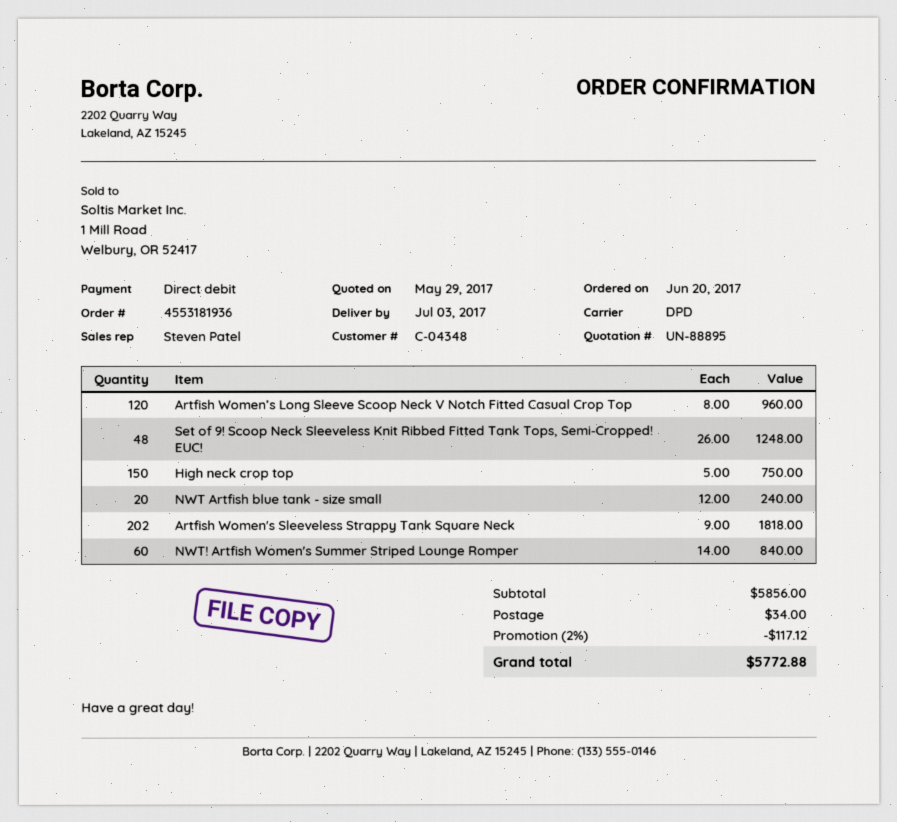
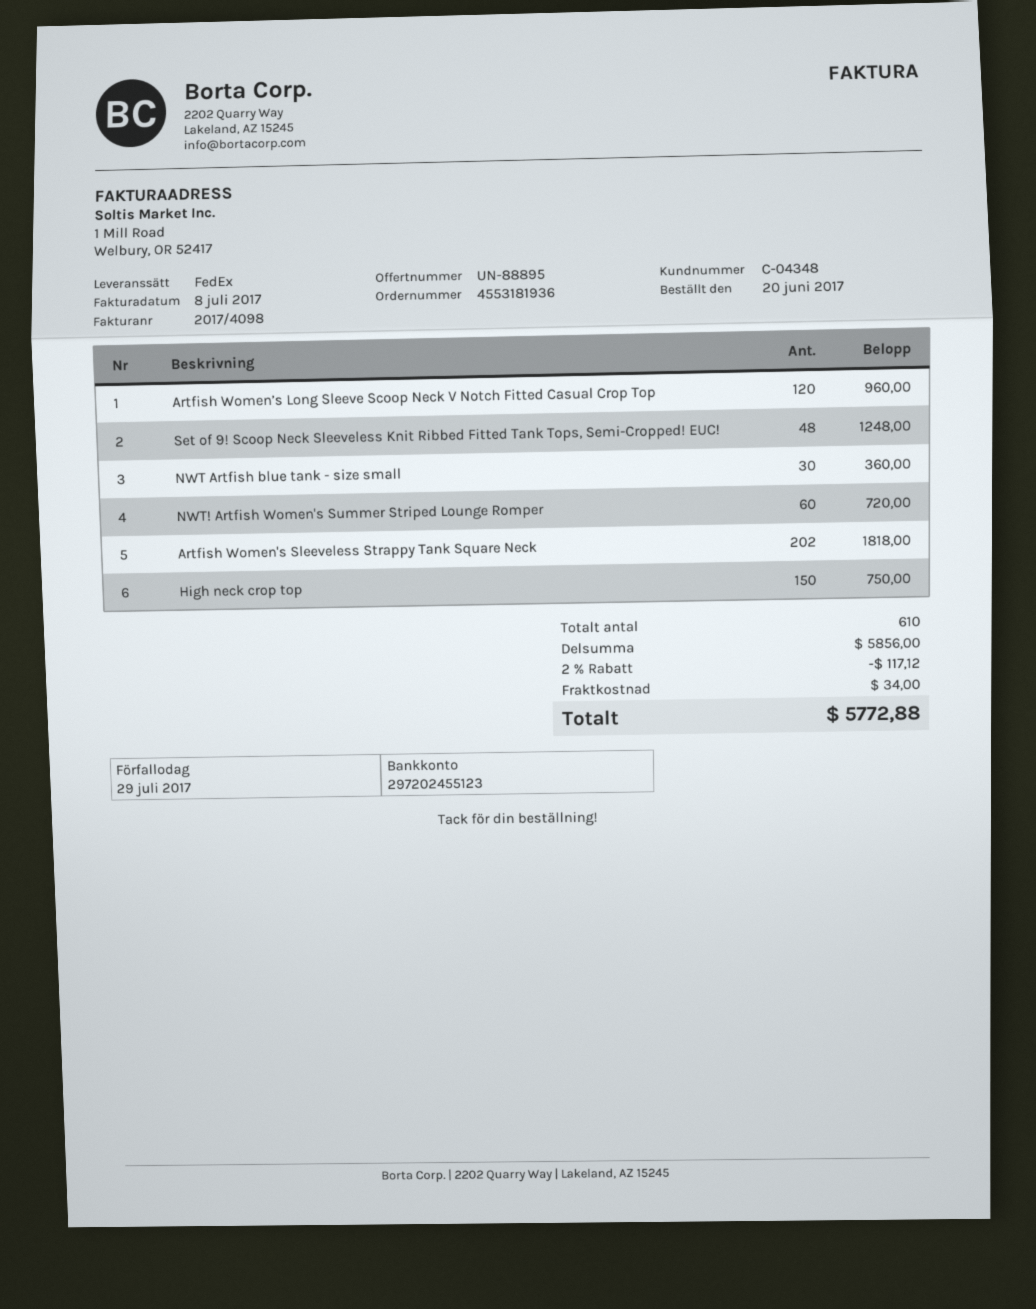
shipping method: DPD -> FedEx
NWT Artfish blue tank - size small: 20 for 240.00 -> 30 for 360.00
NWT! Artfish Women's Summer Striped Lounge Romper: 60 for 840.00 -> 60 for 720.00

